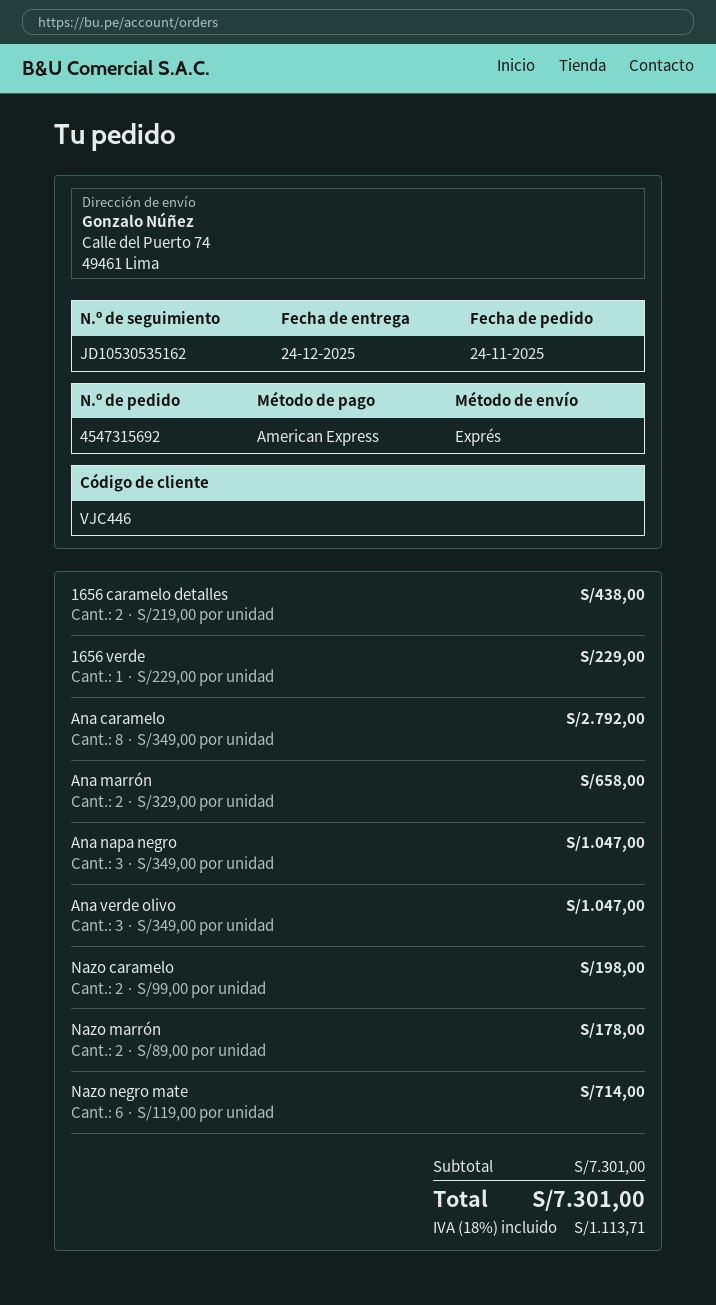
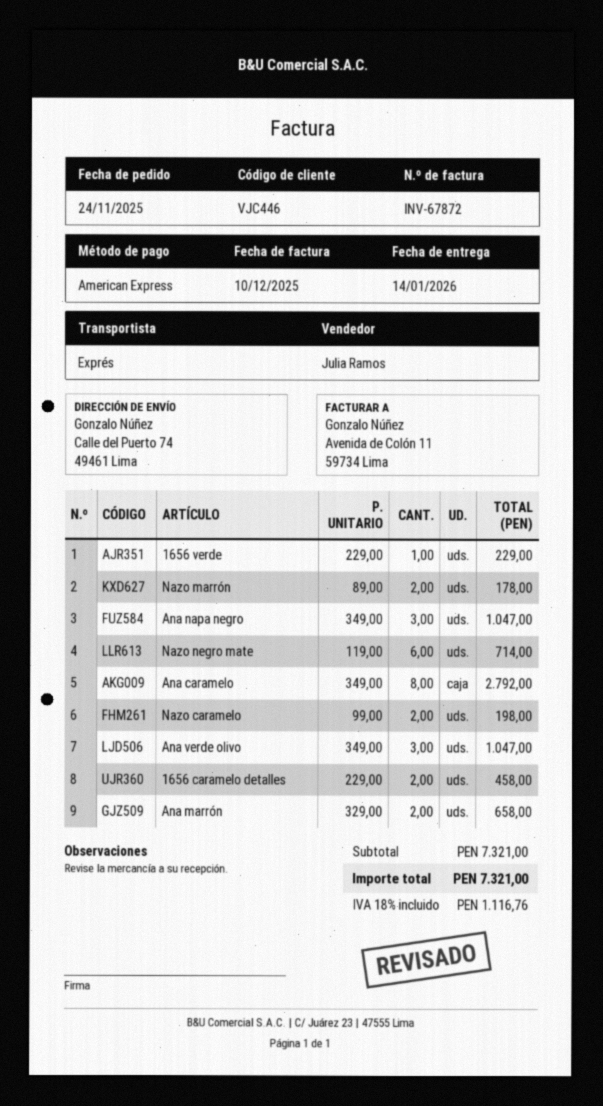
delivery date: 2025-12-24 -> 2026-01-14
1656 caramelo detalles: 2 x 219.00 = 438.00 -> 2 x 229.00 = 458.00
subtotal: 7301.00 -> 7321.00
tax: 18% = 1113.71 -> 18% = 1116.76
total: 7301.00 -> 7321.00

